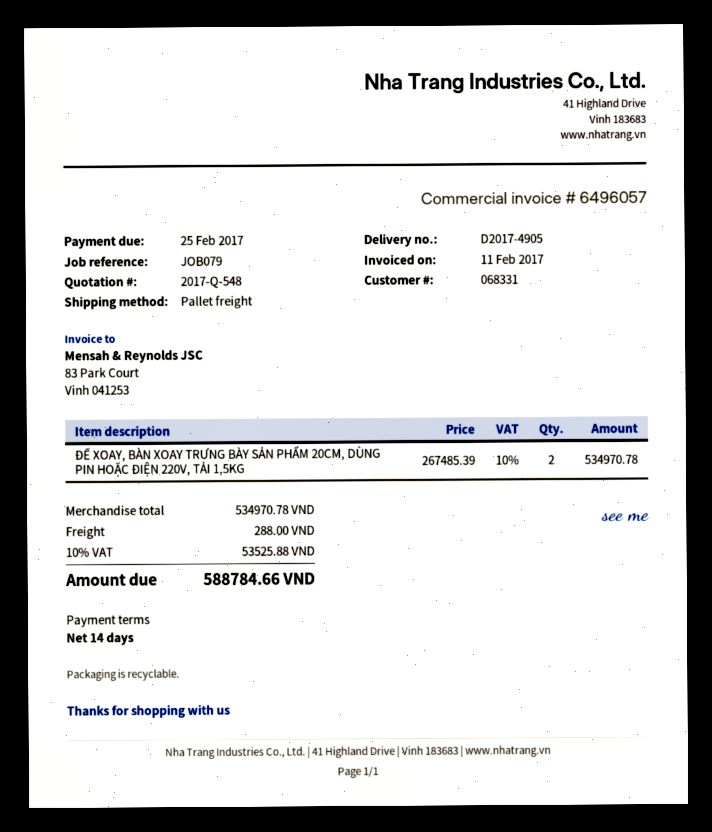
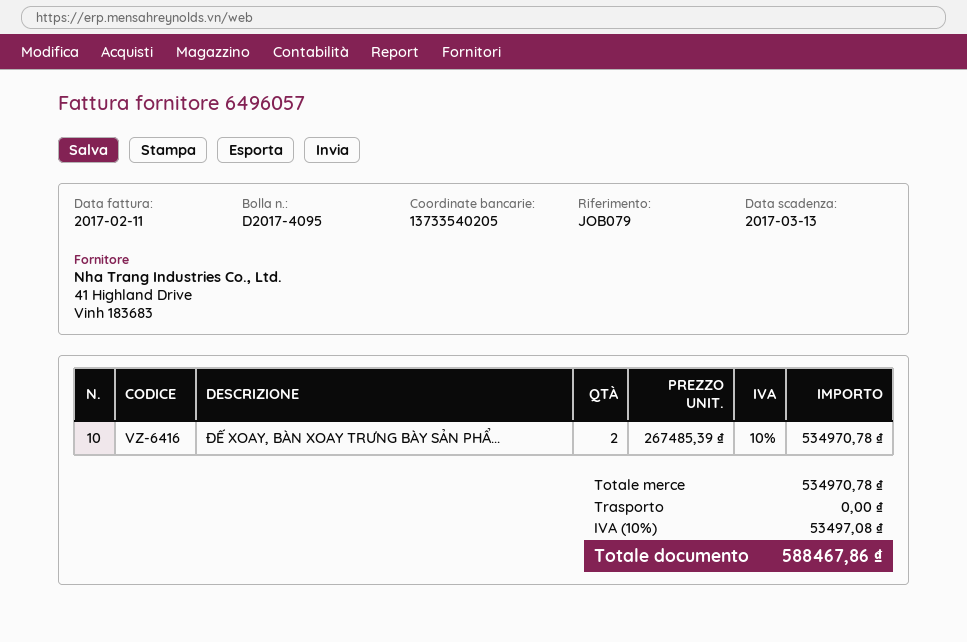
delivery note number: D2017-4905 -> D2017-4095
due date: 2017-02-25 -> 2017-03-13
shipping: 288.00 -> 0.00
tax: 10% = 53525.88 -> 10% = 53497.08
total: 588784.66 -> 588467.86

